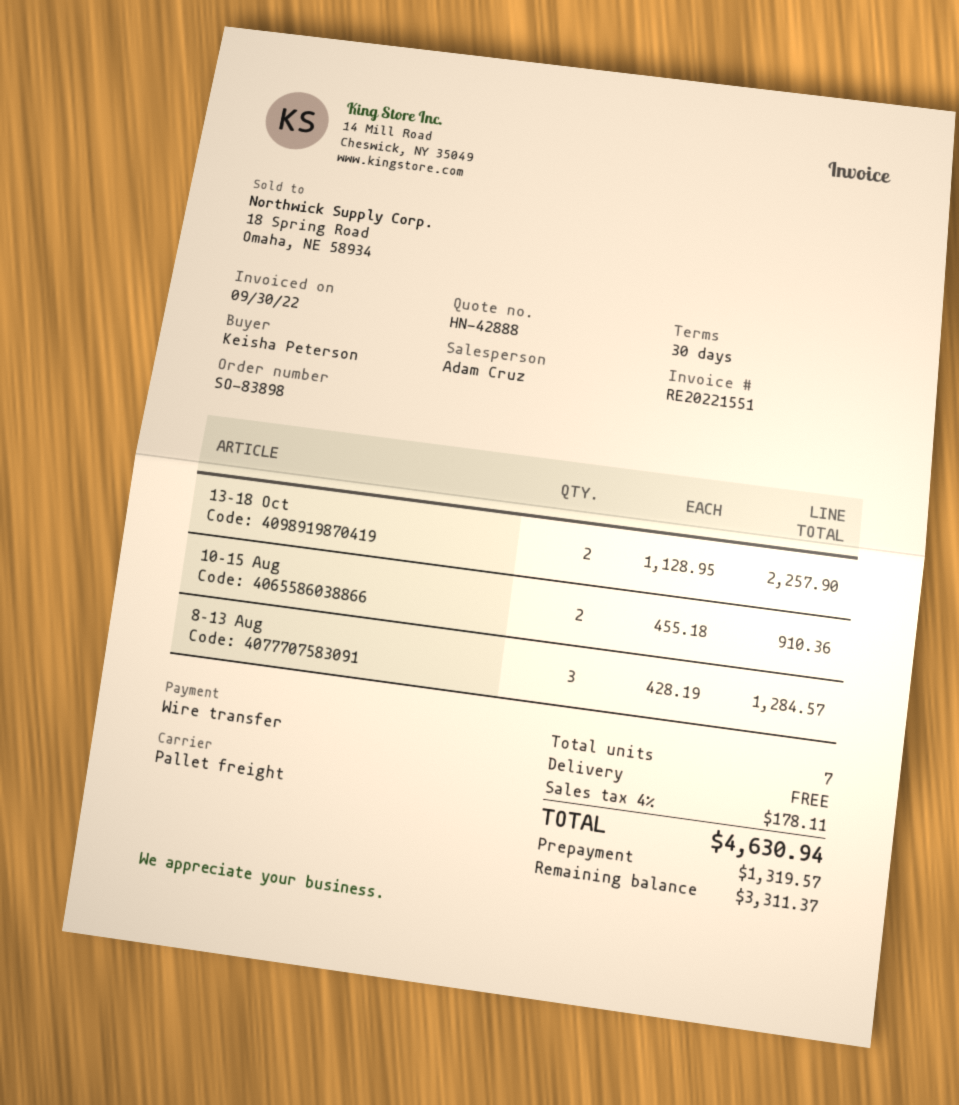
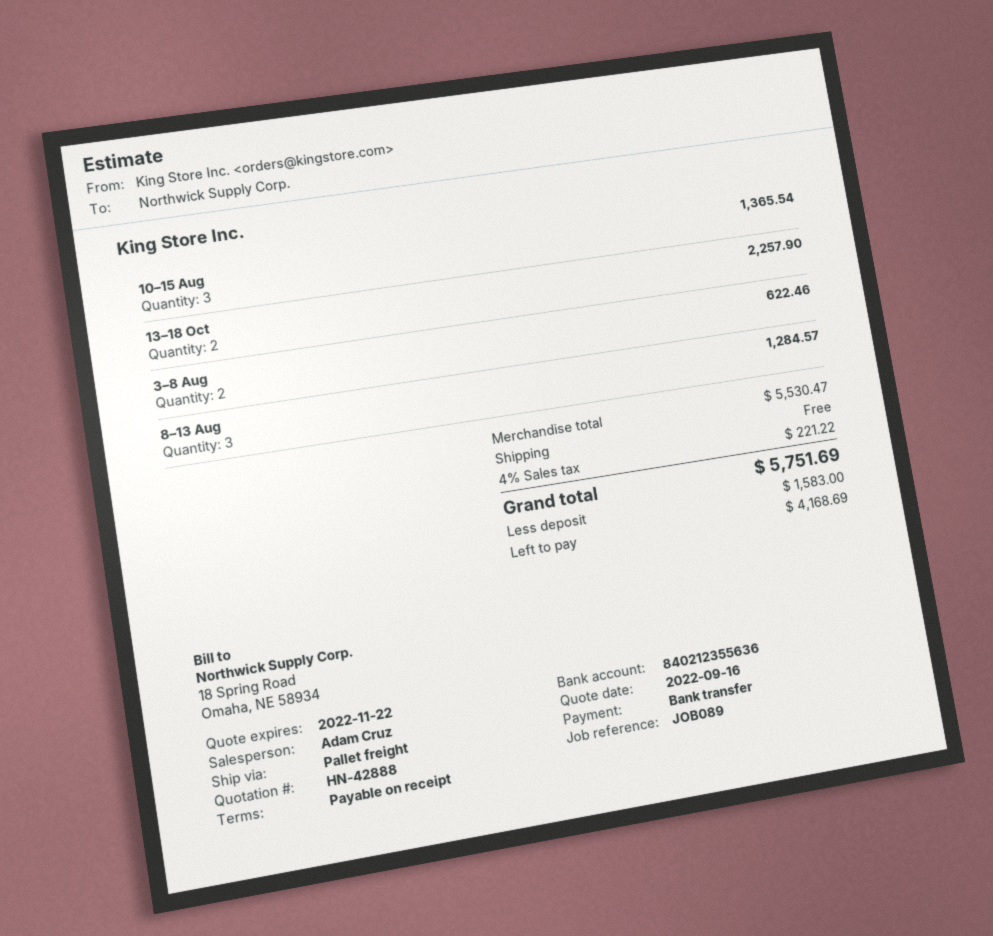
payment terms: 30 days -> on receipt
10–15 Aug: 2 for 910.36 -> 3 for 1365.54
3–8 Aug: none -> 2 for 622.46
tax: 4% = 178.11 -> 4% = 221.22
total: 4630.94 -> 5751.69
deposit: 1319.57 -> 1583.00
balance: 3311.37 -> 4168.69

